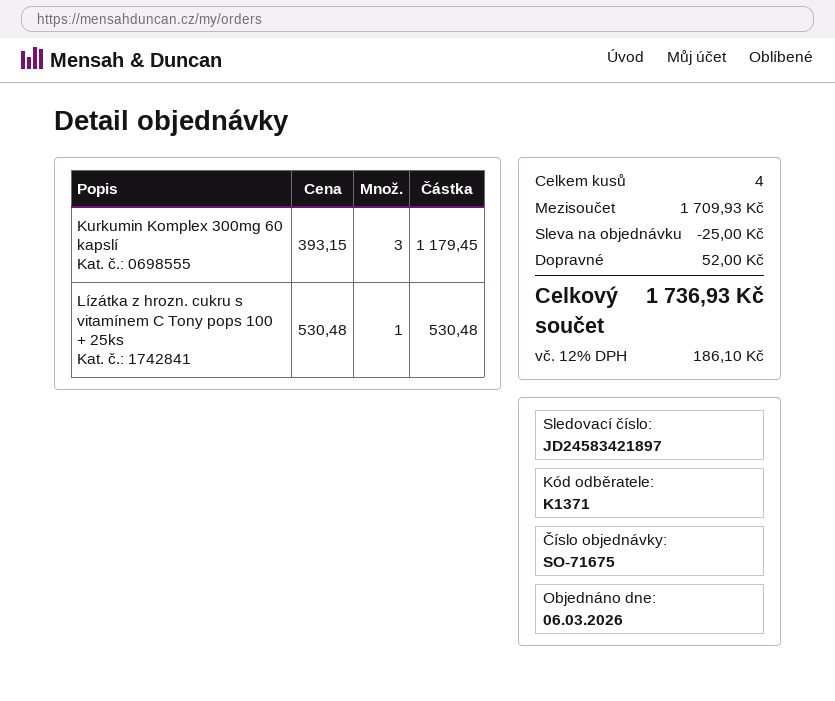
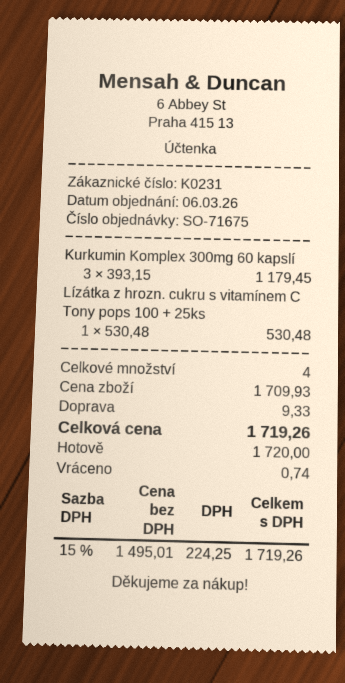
customer number: K1371 -> K0231
discount: 25.00 -> none
shipping: 52.00 -> 9.33
tax: 12% = 186.10 -> 15% = 224.25
total: 1736.93 -> 1719.26

